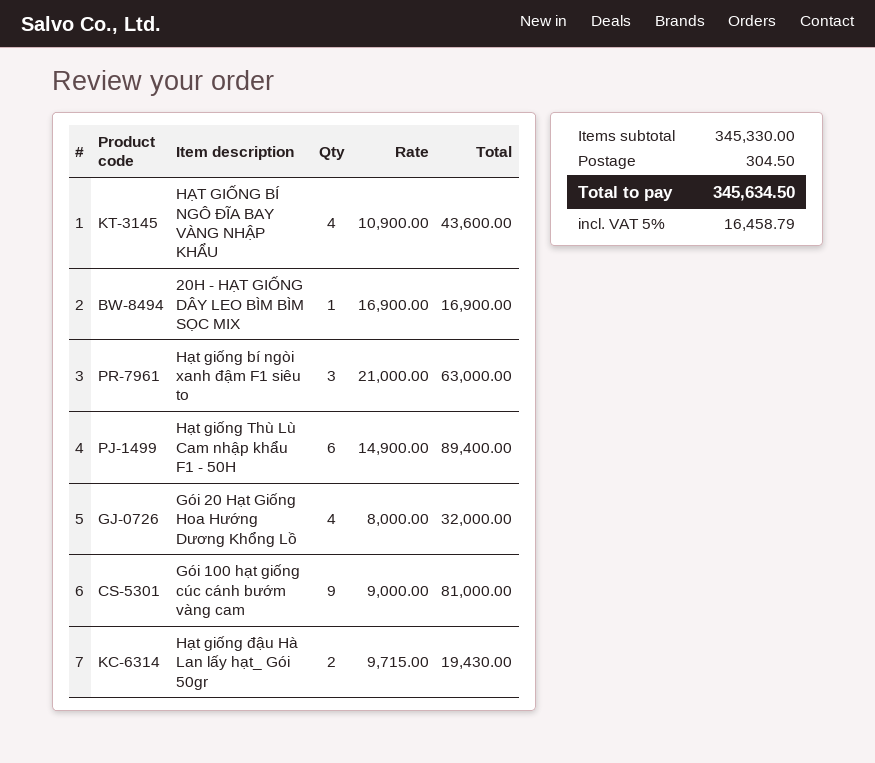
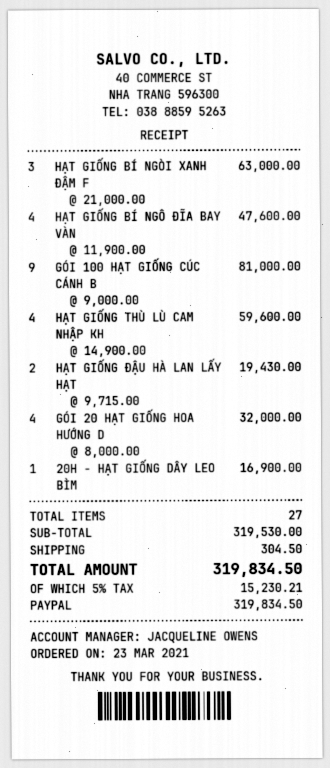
HẠT GIỐNG BÍ NGÔ ĐĨA BAY VÀNG NHẬP KHẨU: 4 x 10900.00 = 43600.00 -> 4 x 11900.00 = 47600.00
Hạt giống Thù Lù Cam nhập khẩu F1 - 50H: 6 x 14900.00 = 89400.00 -> 4 x 14900.00 = 59600.00
subtotal: 345330.00 -> 319530.00
tax: 5% = 16458.79 -> 5% = 15230.21
total: 345634.50 -> 319834.50

